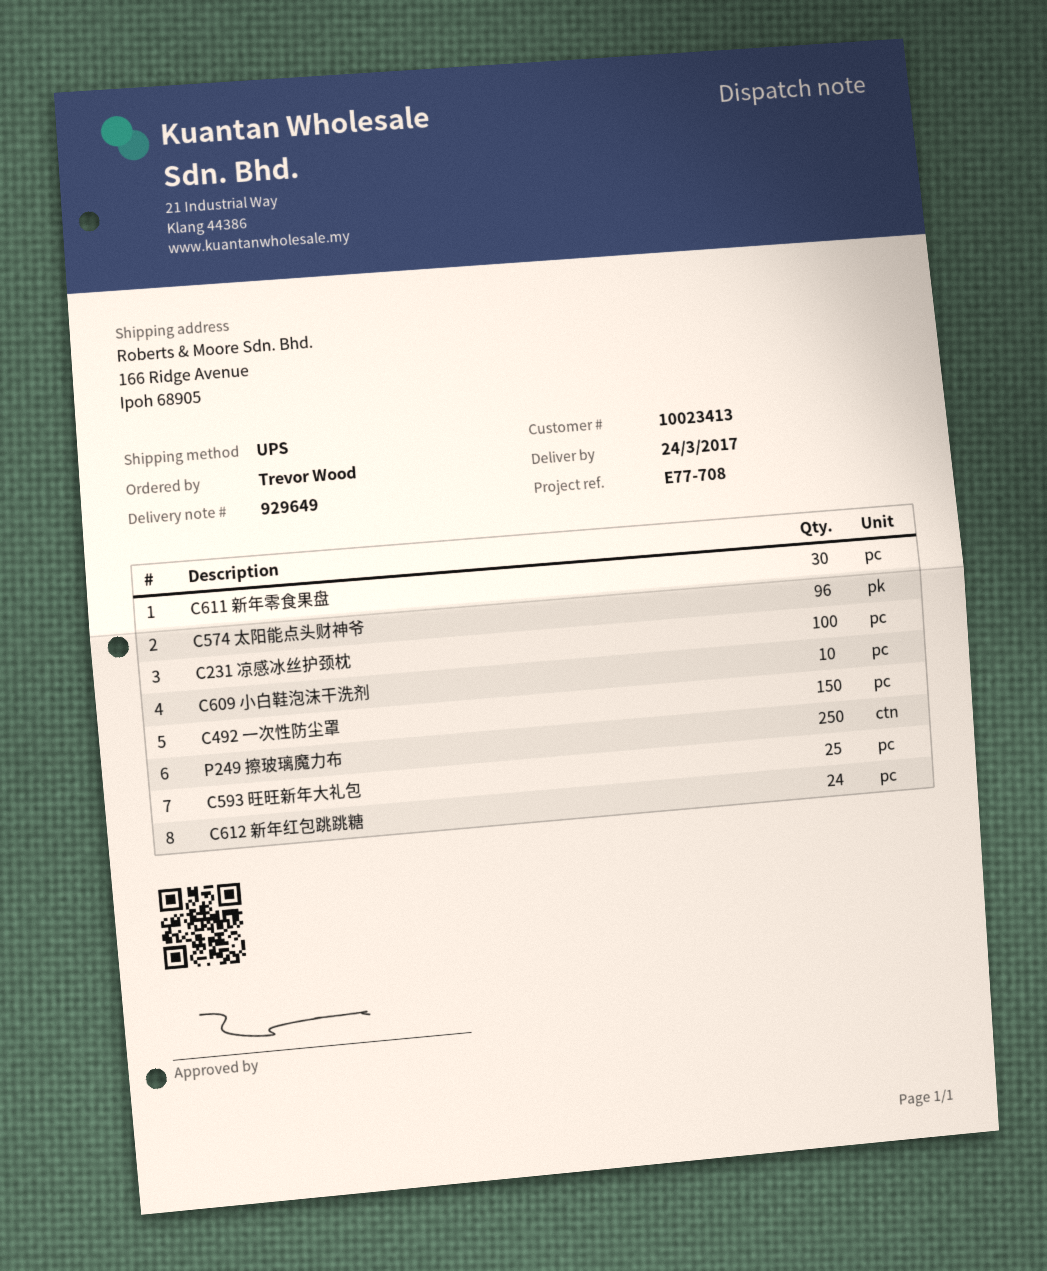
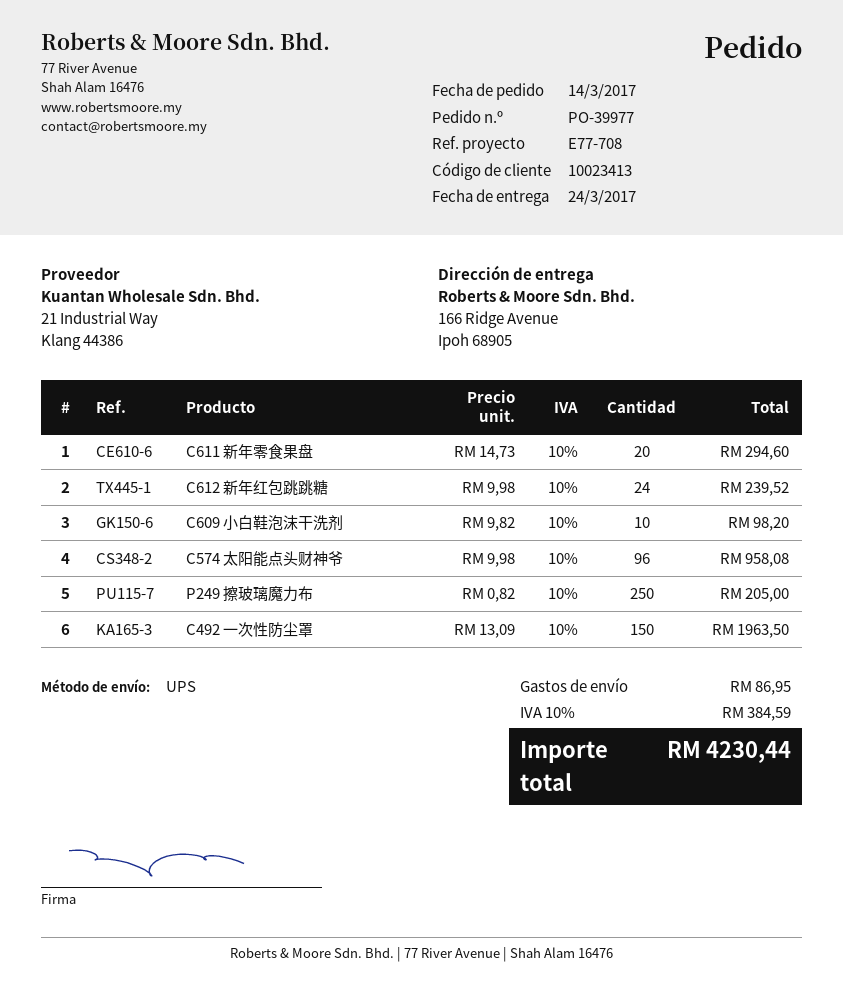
C611 新年零食果盘: 30 -> 20
C231 凉感冰丝护颈枕: 100 -> none
C593 旺旺新年大礼包: 25 -> none

